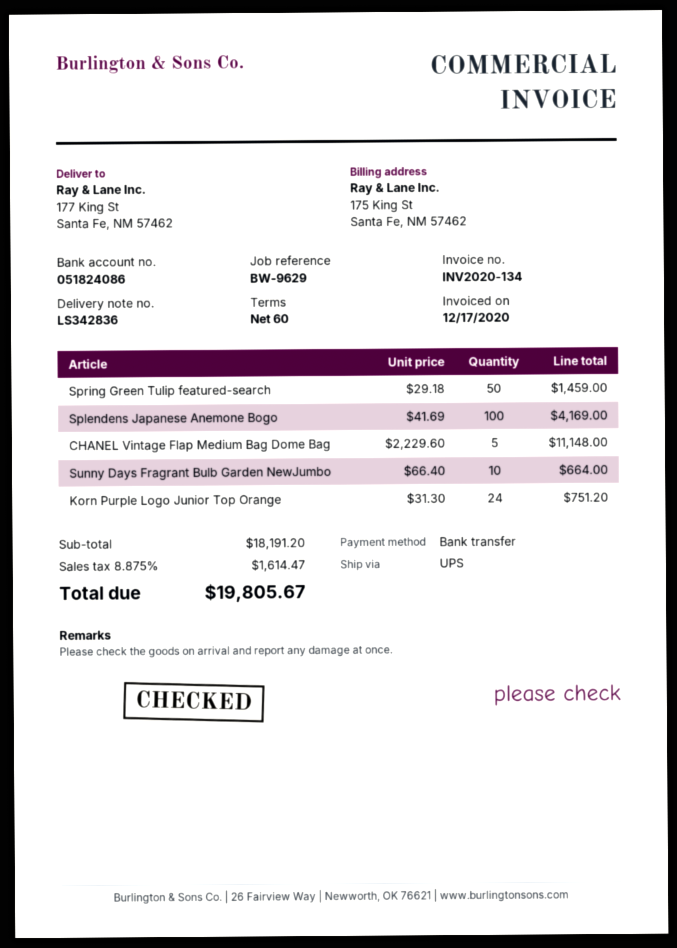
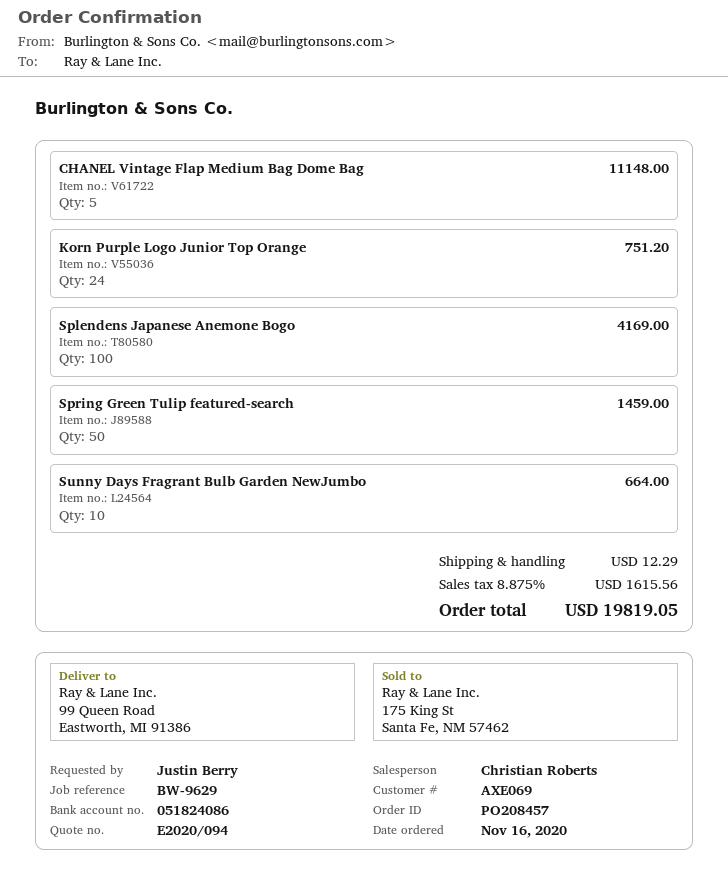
ship to: 177 King St, Santa Fe, NM 57462 -> 99 Queen Road, Eastworth, MI 91386
shipping: none -> 12.29
tax: 8.875% = 1614.47 -> 8.875% = 1615.56
total: 19805.67 -> 19819.05

